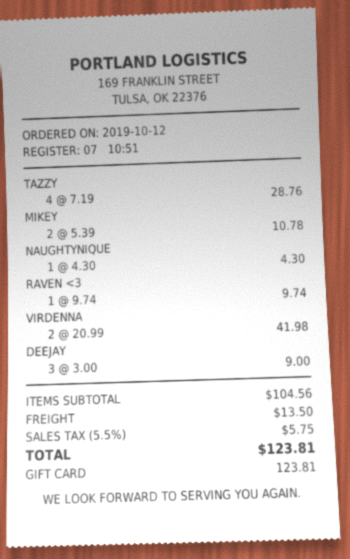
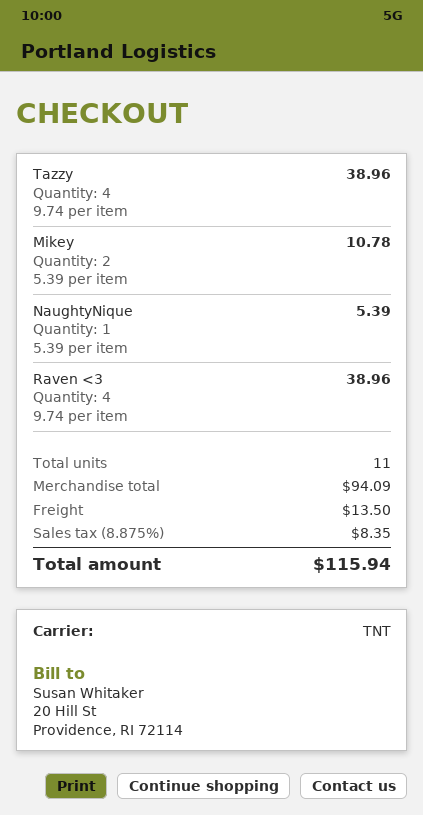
TAZZY: 4 x 7.19 = 28.76 -> 4 x 9.74 = 38.96
NAUGHTYNIQUE: 1 x 4.30 = 4.30 -> 1 x 5.39 = 5.39
RAVEN <3: 1 x 9.74 = 9.74 -> 4 x 9.74 = 38.96
VIRDENNA: 2 x 20.99 = 41.98 -> none
DEEJAY: 3 x 3.00 = 9.00 -> none
subtotal: 104.56 -> 94.09
tax: 5.5% = 5.75 -> 8.875% = 8.35
total: 123.81 -> 115.94

